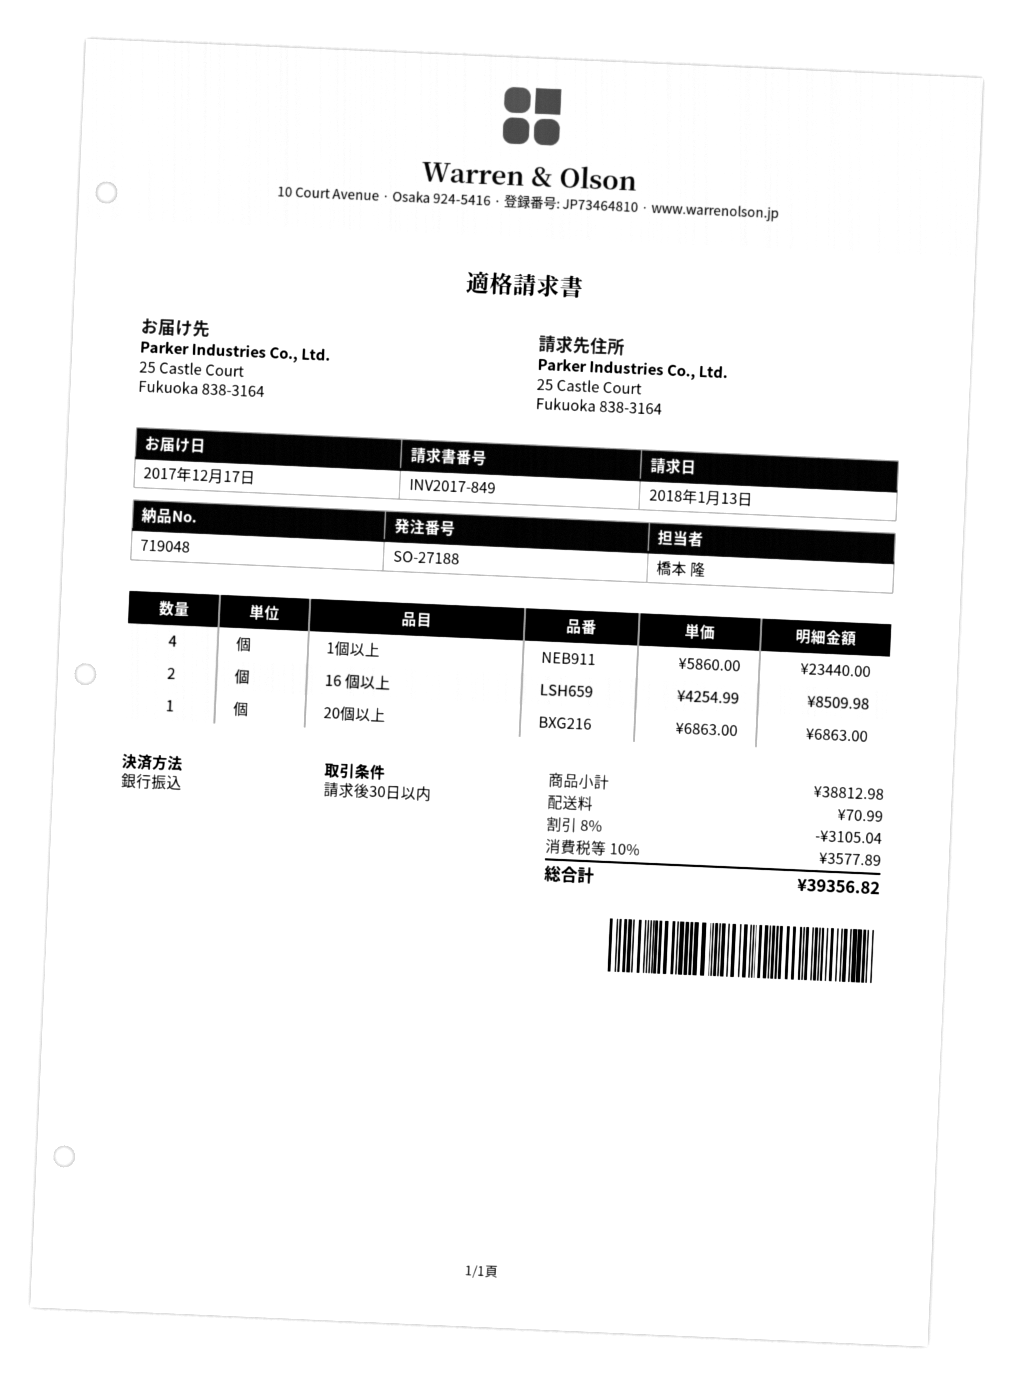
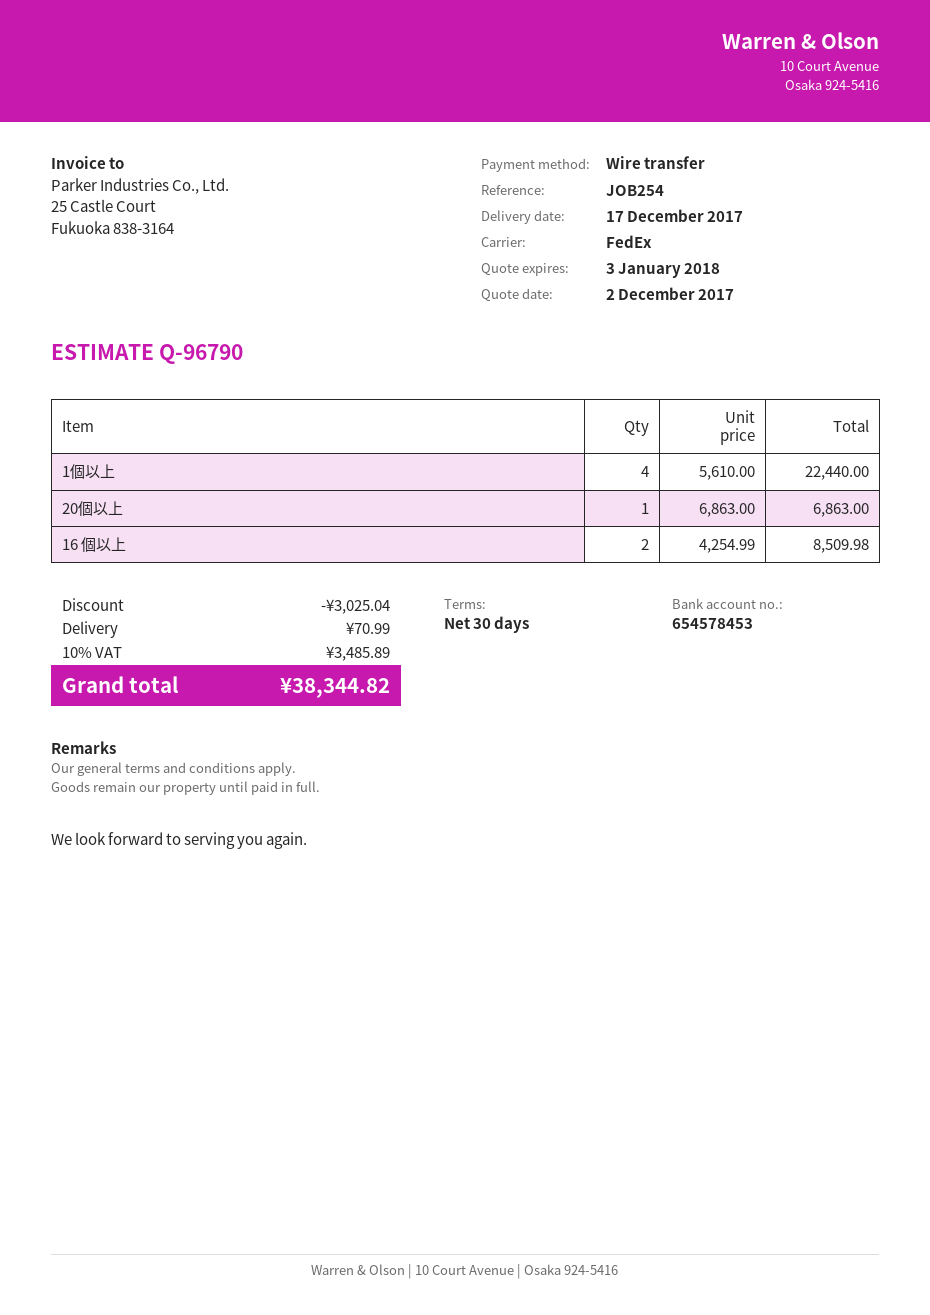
1個以上: 4 x 5860.00 = 23440.00 -> 4 x 5610.00 = 22440.00
discount: 3105.04 -> 3025.04
tax: 10% = 3577.89 -> 10% = 3485.89
total: 39356.82 -> 38344.82

